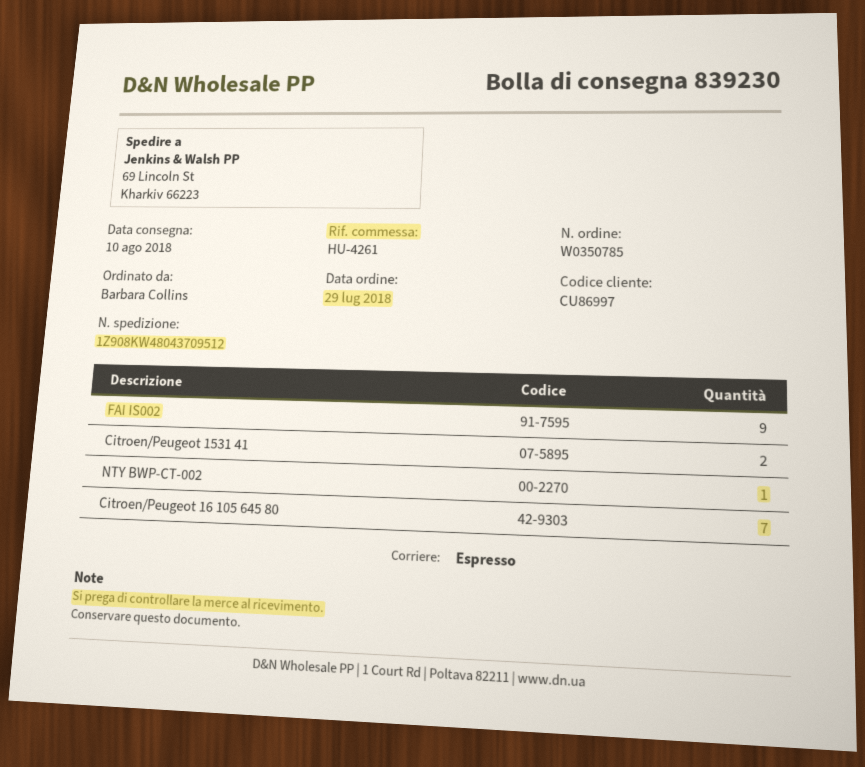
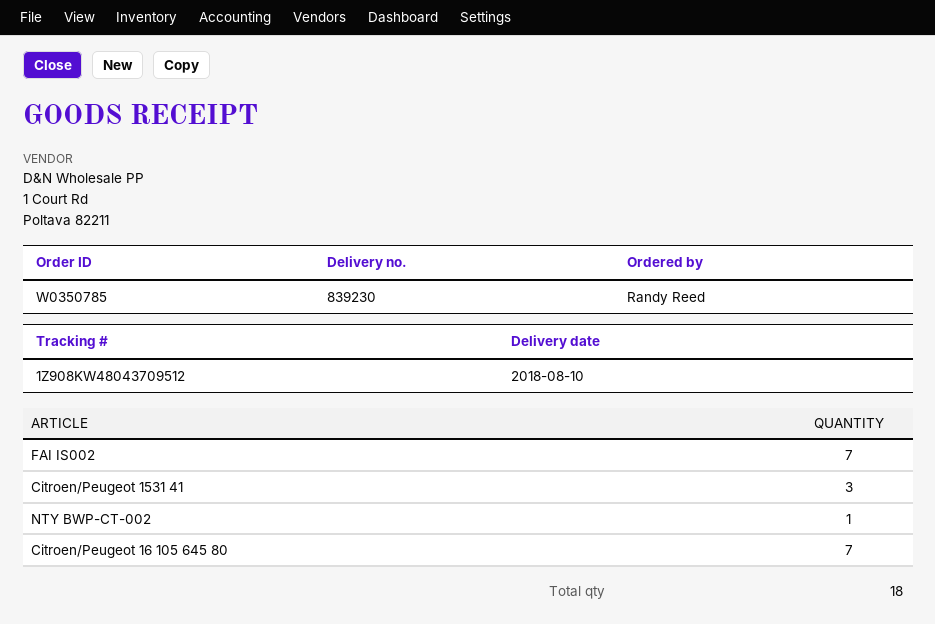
ordered by: Barbara Collins -> Randy Reed
FAI IS002: 9 -> 7
Citroen/Peugeot 1531 41: 2 -> 3

